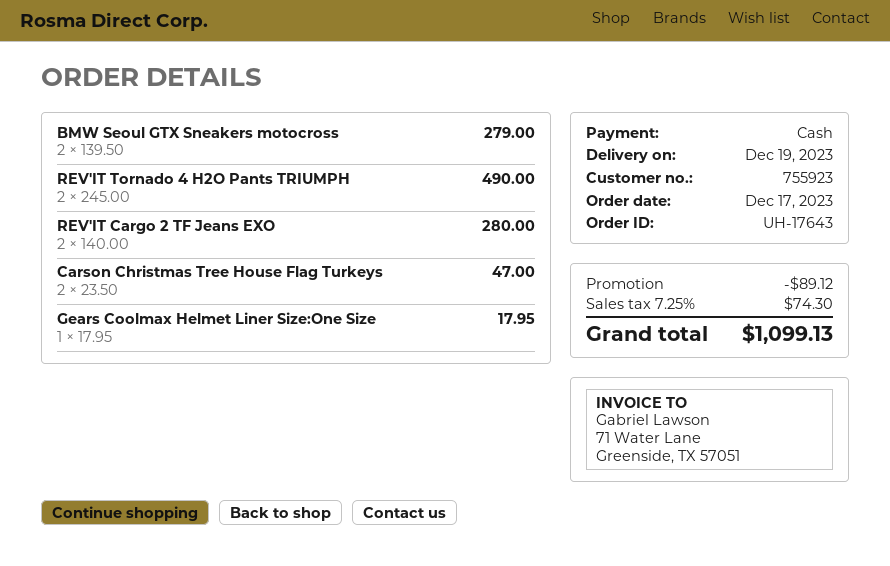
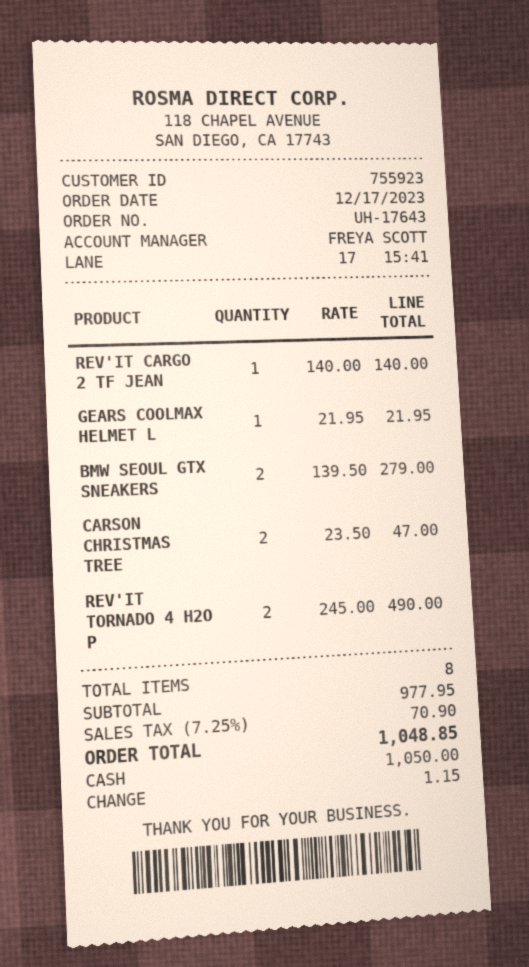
REV'IT Cargo 2 TF Jeans EXO: 2 x 140.00 = 280.00 -> 1 x 140.00 = 140.00
Gears Coolmax Helmet Liner Size:One Size: 1 x 17.95 = 17.95 -> 1 x 21.95 = 21.95
discount: 89.12 -> none
tax: 7.25% = 74.30 -> 7.25% = 70.90
total: 1099.13 -> 1048.85

